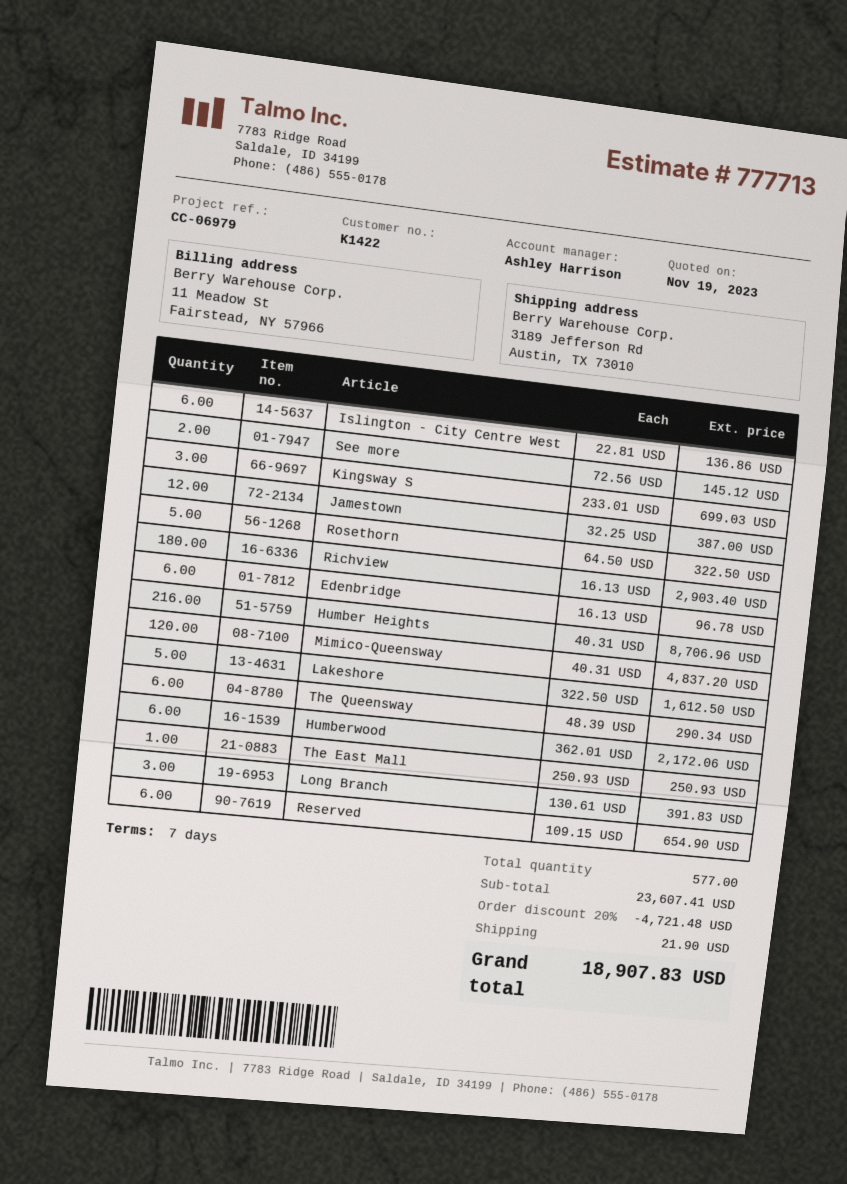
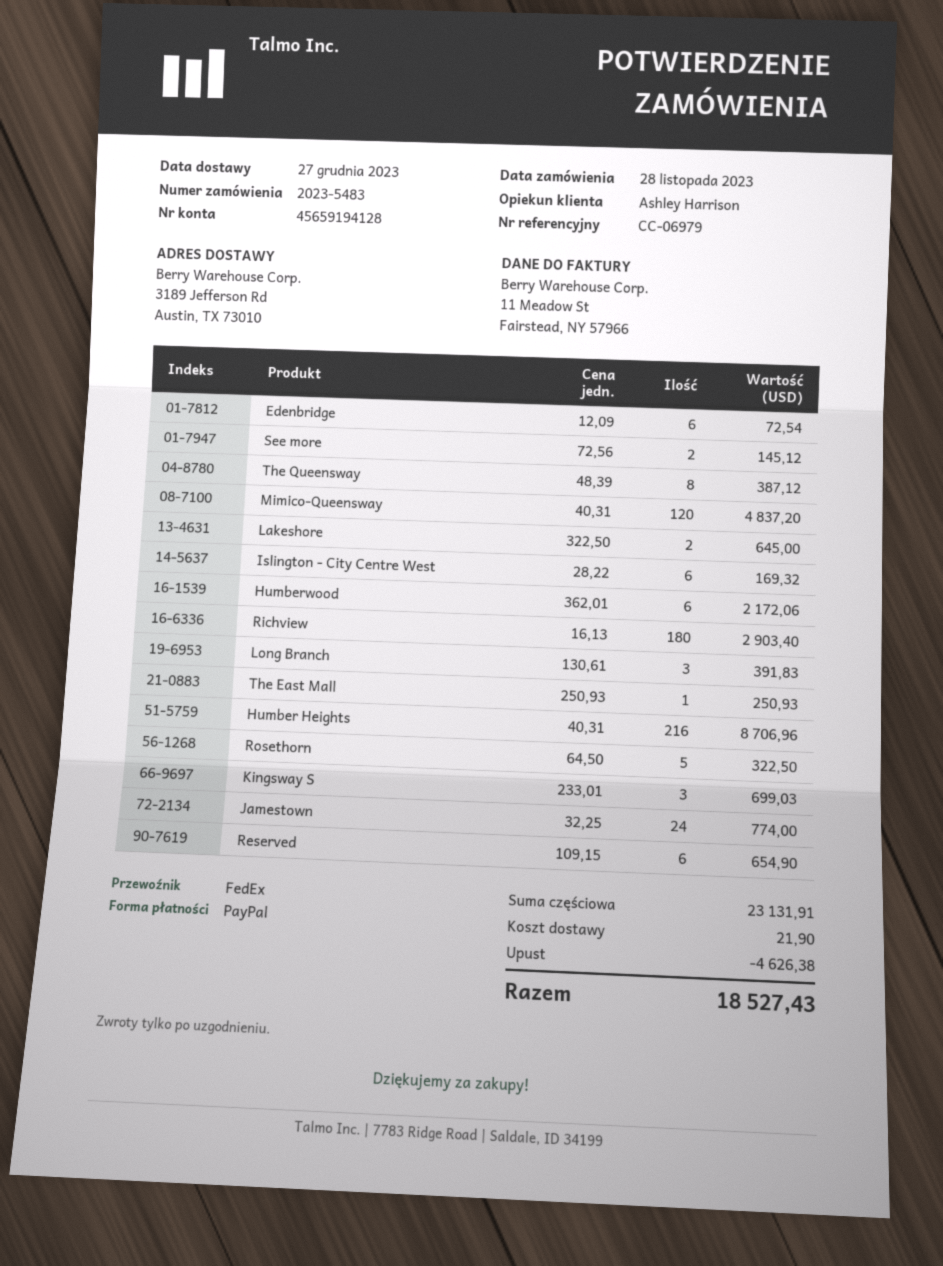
Islington - City Centre West: 6 x 22.81 = 136.86 -> 6 x 28.22 = 169.32
Jamestown: 12 x 32.25 = 387.00 -> 24 x 32.25 = 774.00
Edenbridge: 6 x 16.13 = 96.78 -> 6 x 12.09 = 72.54
Lakeshore: 5 x 322.50 = 1612.50 -> 2 x 322.50 = 645.00
The Queensway: 6 x 48.39 = 290.34 -> 8 x 48.39 = 387.12
subtotal: 23607.41 -> 23131.91
discount: 4721.48 -> 4626.38
total: 18907.83 -> 18527.43

